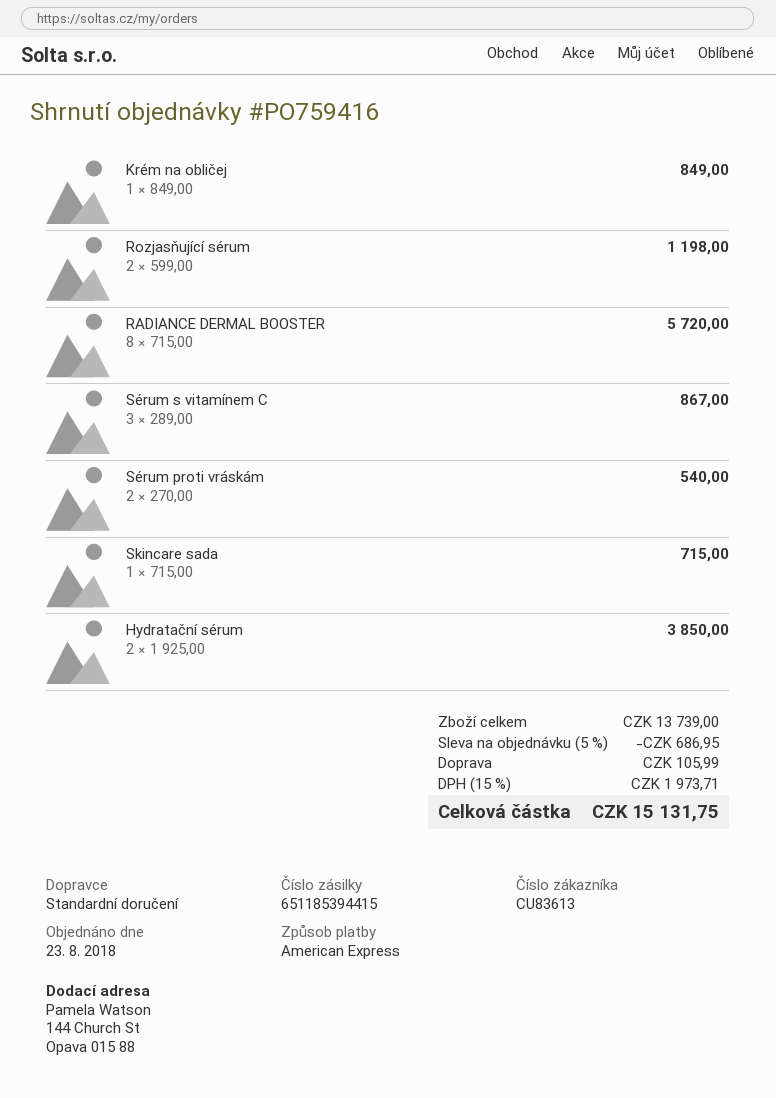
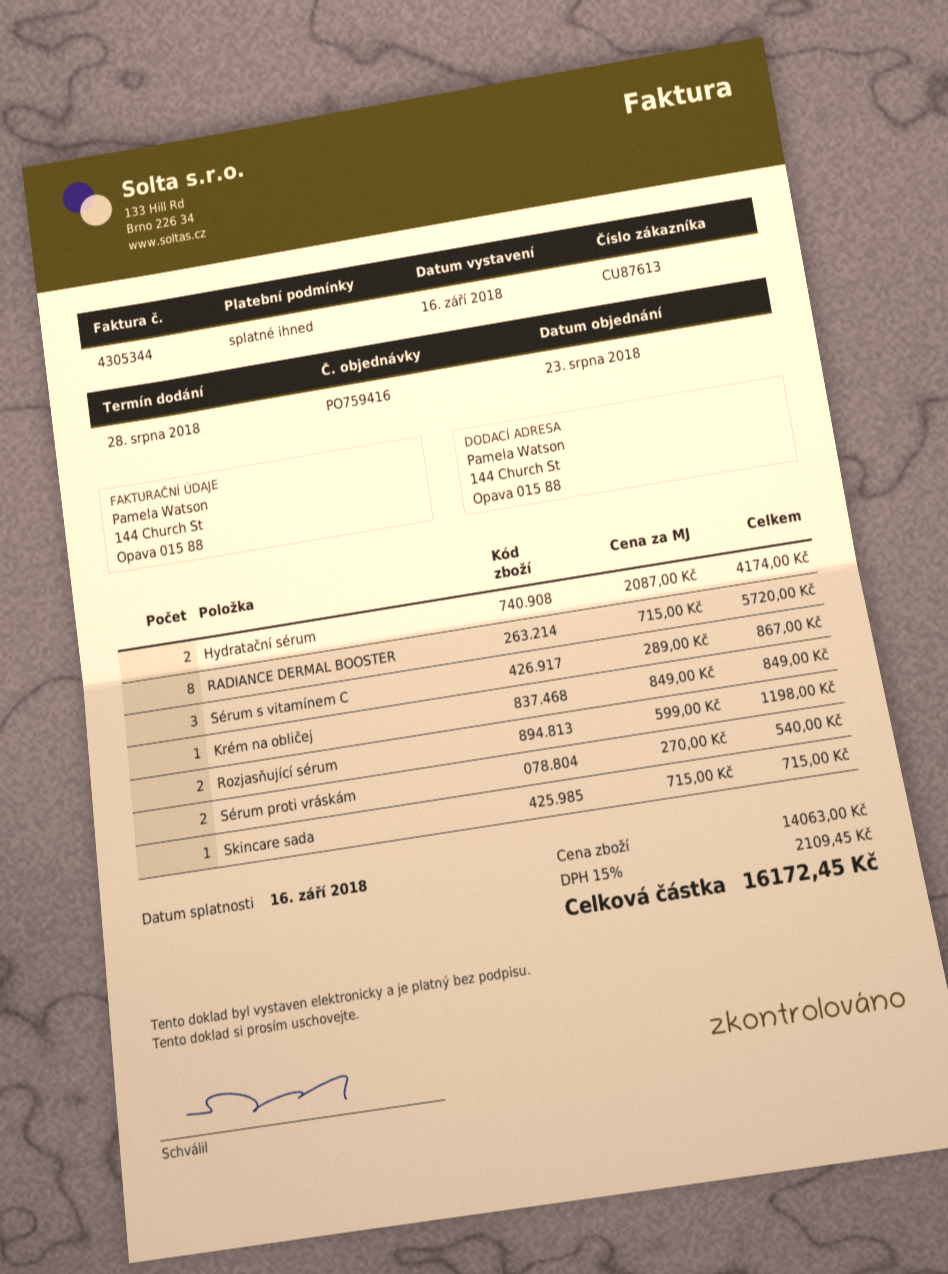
customer number: CU83613 -> CU87613
Hydratační sérum: 2 x 1925.00 = 3850.00 -> 2 x 2087.00 = 4174.00
subtotal: 13739.00 -> 14063.00
discount: 5% = 686.95 -> none
shipping: 105.99 -> none
tax: 15% = 1973.71 -> 15% = 2109.45
total: 15131.75 -> 16172.45

